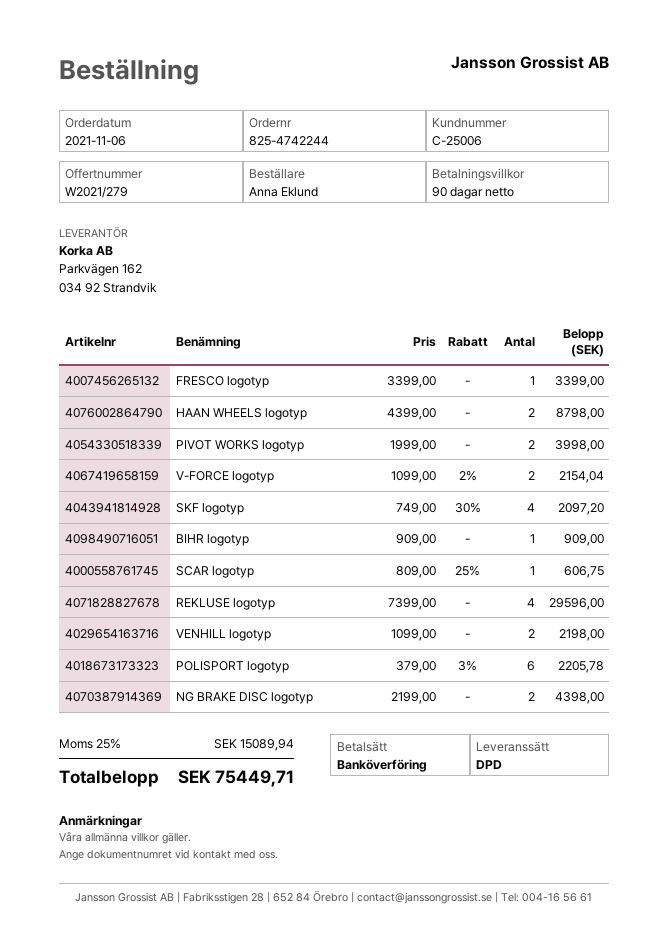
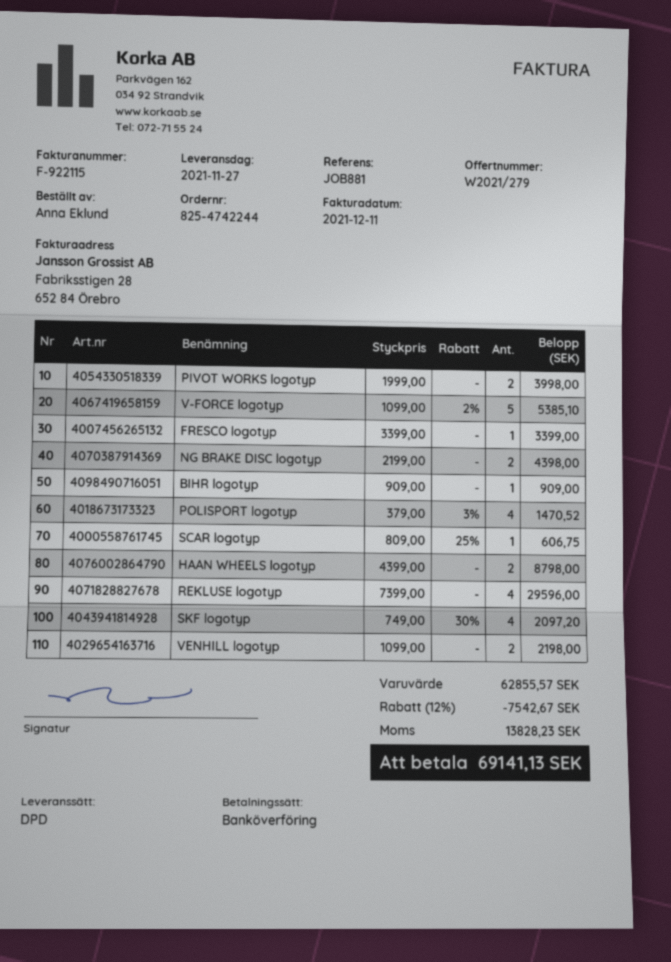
V-FORCE logotyp: 2 x 1099.00 - 2% = 2154.04 -> 5 x 1099.00 - 2% = 5385.10
POLISPORT logotyp: 6 x 379.00 - 3% = 2205.78 -> 4 x 379.00 - 3% = 1470.52
discount: none -> 12% = 7542.67
tax: 15089.94 -> 13828.23
total: 75449.71 -> 69141.13

